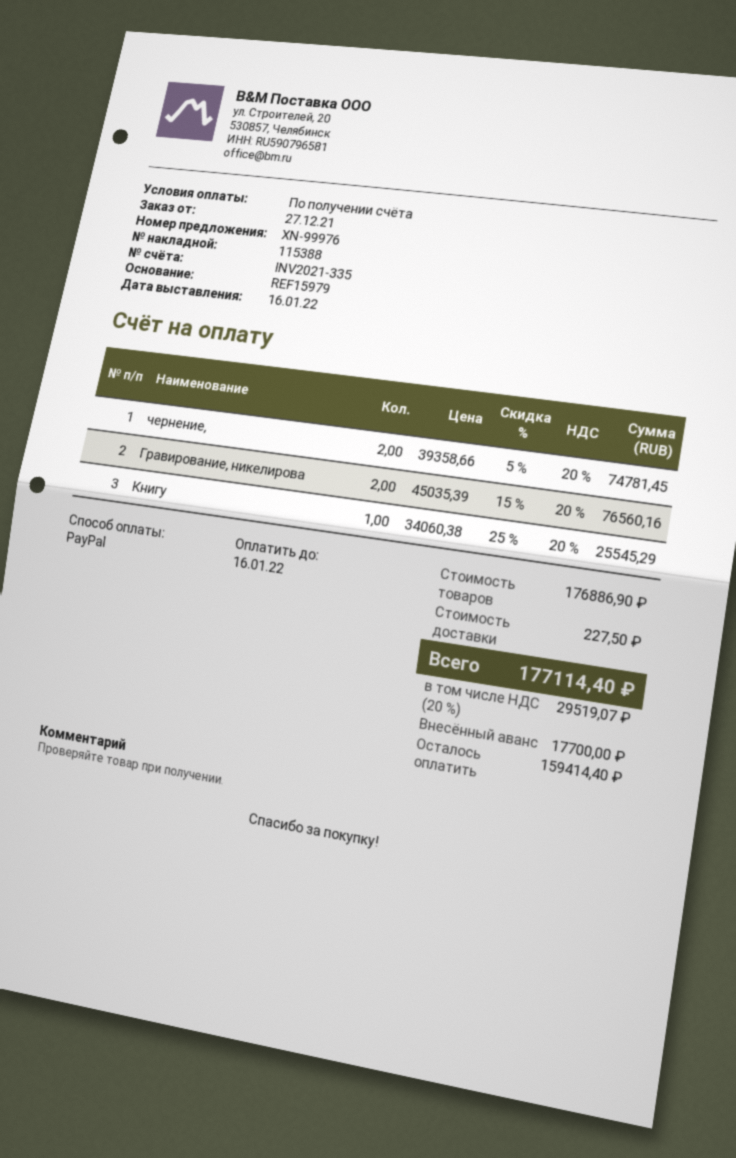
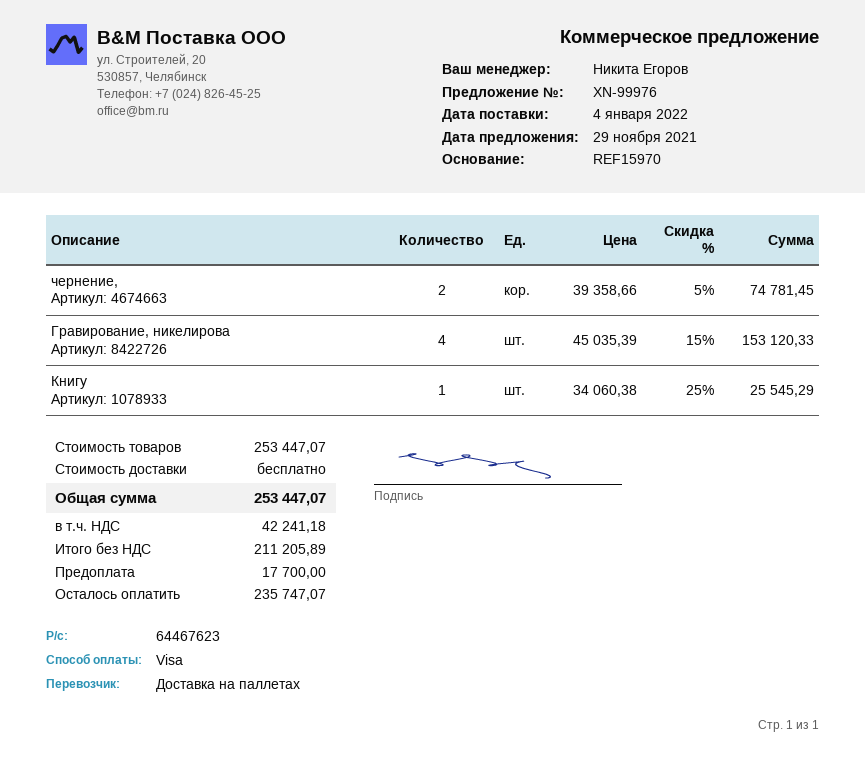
reference: REF15979 -> REF15970
payment method: PayPal -> Visa
Гравирование, никелирова: 2 x 45035.39 - 15% = 76560.16 -> 4 x 45035.39 - 15% = 153120.33
subtotal: 176886.90 -> 253447.07
shipping: 227.50 -> 0.00
tax: 29519.07 -> 42241.18
total: 177114.40 -> 253447.07
balance: 159414.40 -> 235747.07

